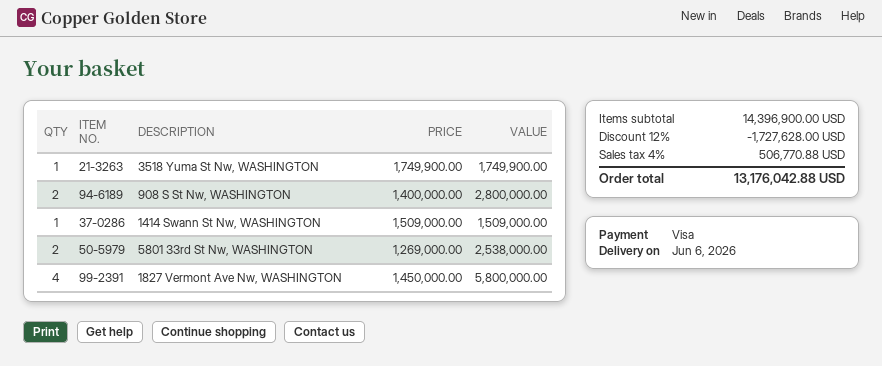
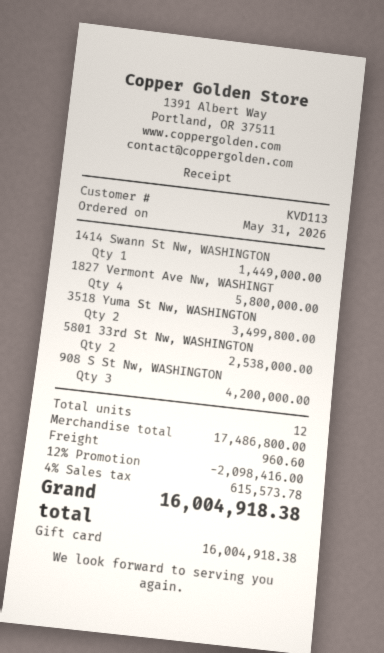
payment method: Visa -> gift card
3518 Yuma St Nw, WASHINGTON: 1 for 1749900.00 -> 2 for 3499800.00
908 S St Nw, WASHINGTON: 2 for 2800000.00 -> 3 for 4200000.00
1414 Swann St Nw, WASHINGTON: 1 for 1509000.00 -> 1 for 1449000.00
subtotal: 14396900.00 -> 17486800.00
discount: 12% = 1727628.00 -> 12% = 2098416.00
shipping: none -> 960.60
tax: 4% = 506770.88 -> 4% = 615573.78
total: 13176042.88 -> 16004918.38

